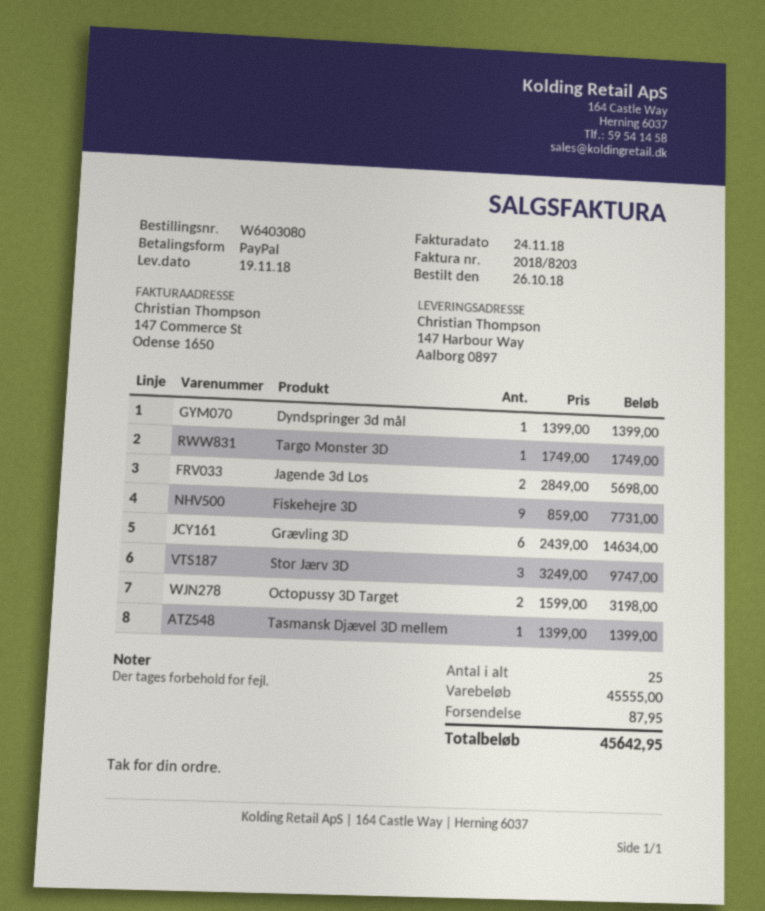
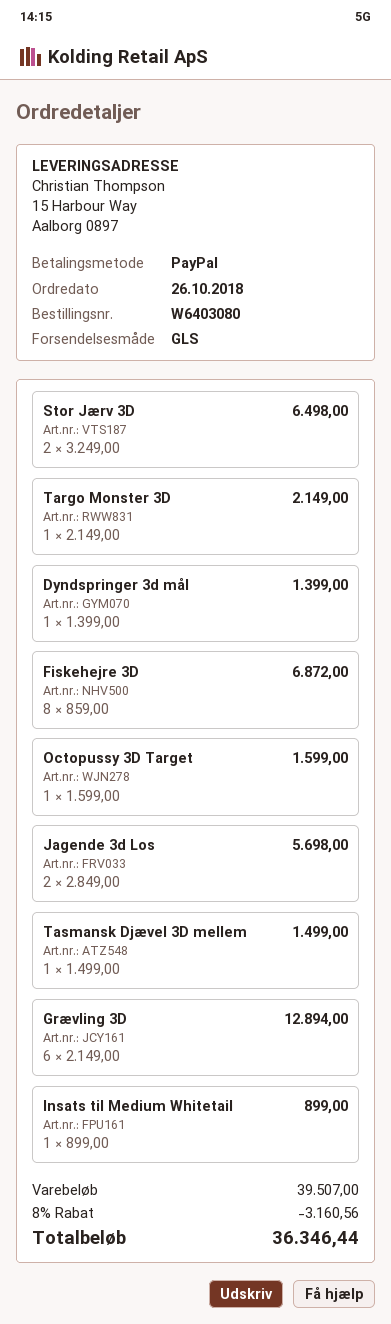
ship to: 147 Harbour Way, Aalborg 0897 -> 15 Harbour Way, Aalborg 0897
Targo Monster 3D: 1 x 1749.00 = 1749.00 -> 1 x 2149.00 = 2149.00
Fiskehejre 3D: 9 x 859.00 = 7731.00 -> 8 x 859.00 = 6872.00
Grævling 3D: 6 x 2439.00 = 14634.00 -> 6 x 2149.00 = 12894.00
Stor Jærv 3D: 3 x 3249.00 = 9747.00 -> 2 x 3249.00 = 6498.00
Octopussy 3D Target: 2 x 1599.00 = 3198.00 -> 1 x 1599.00 = 1599.00
Tasmansk Djævel 3D mellem: 1 x 1399.00 = 1399.00 -> 1 x 1499.00 = 1499.00
Insats til Medium Whitetail: none -> 1 x 899.00 = 899.00
subtotal: 45555.00 -> 39507.00
discount: none -> 8% = 3160.56
shipping: 87.95 -> none
total: 45642.95 -> 36346.44

